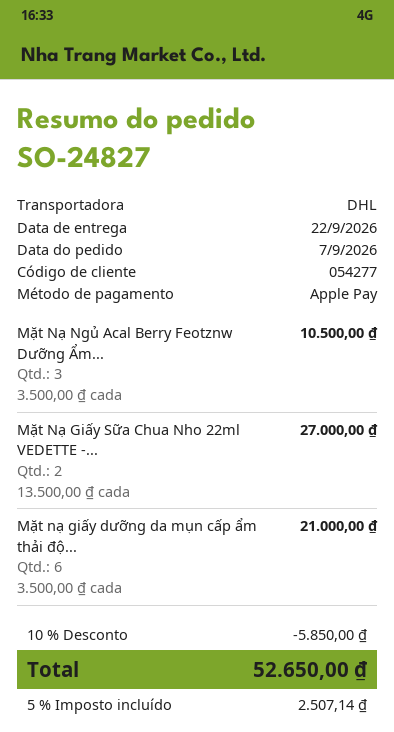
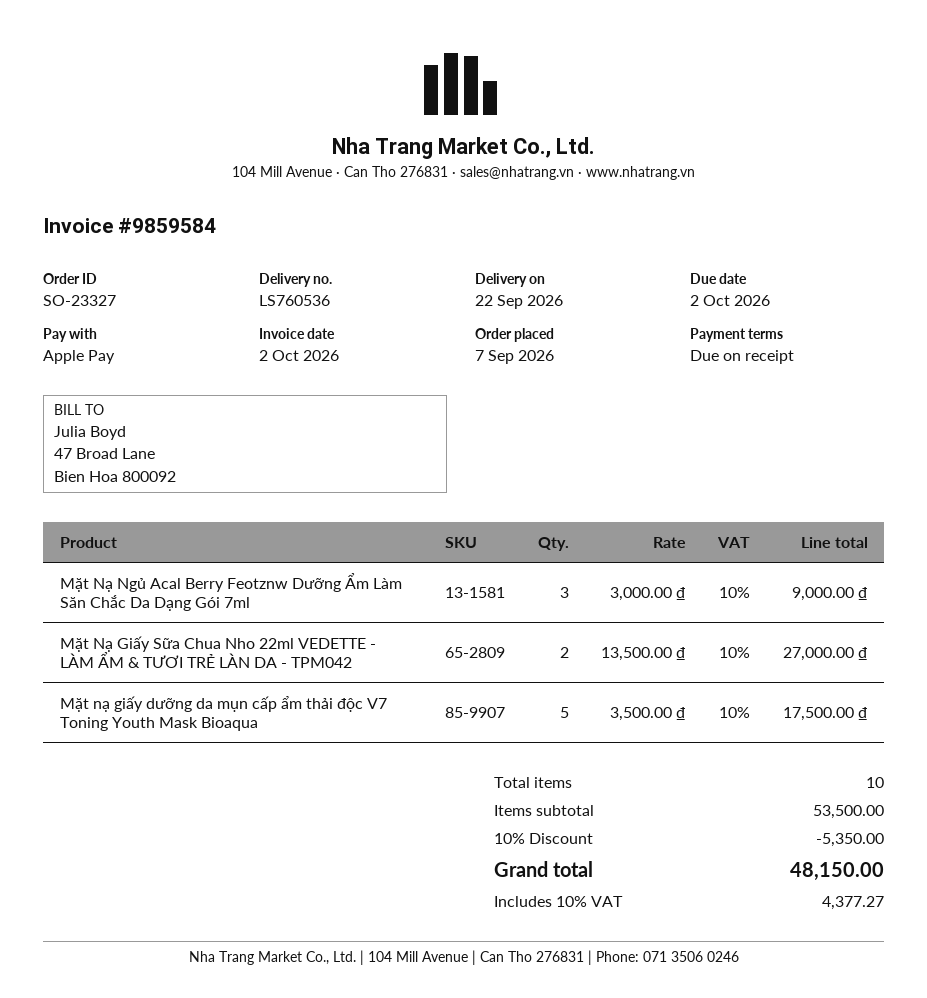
order number: SO-24827 -> SO-23327
Mặt Nạ Ngủ Acal Berry Feotznw Dưỡng Ẩm...: 3 x 3500.00 = 10500.00 -> 3 x 3000.00 = 9000.00
Mặt nạ giấy dưỡng da mụn cấp ẩm thải độ...: 6 x 3500.00 = 21000.00 -> 5 x 3500.00 = 17500.00
discount: 10% = 5850.00 -> 10% = 5350.00
tax: 5% = 2507.14 -> 10% = 4377.27
total: 52650.00 -> 48150.00

